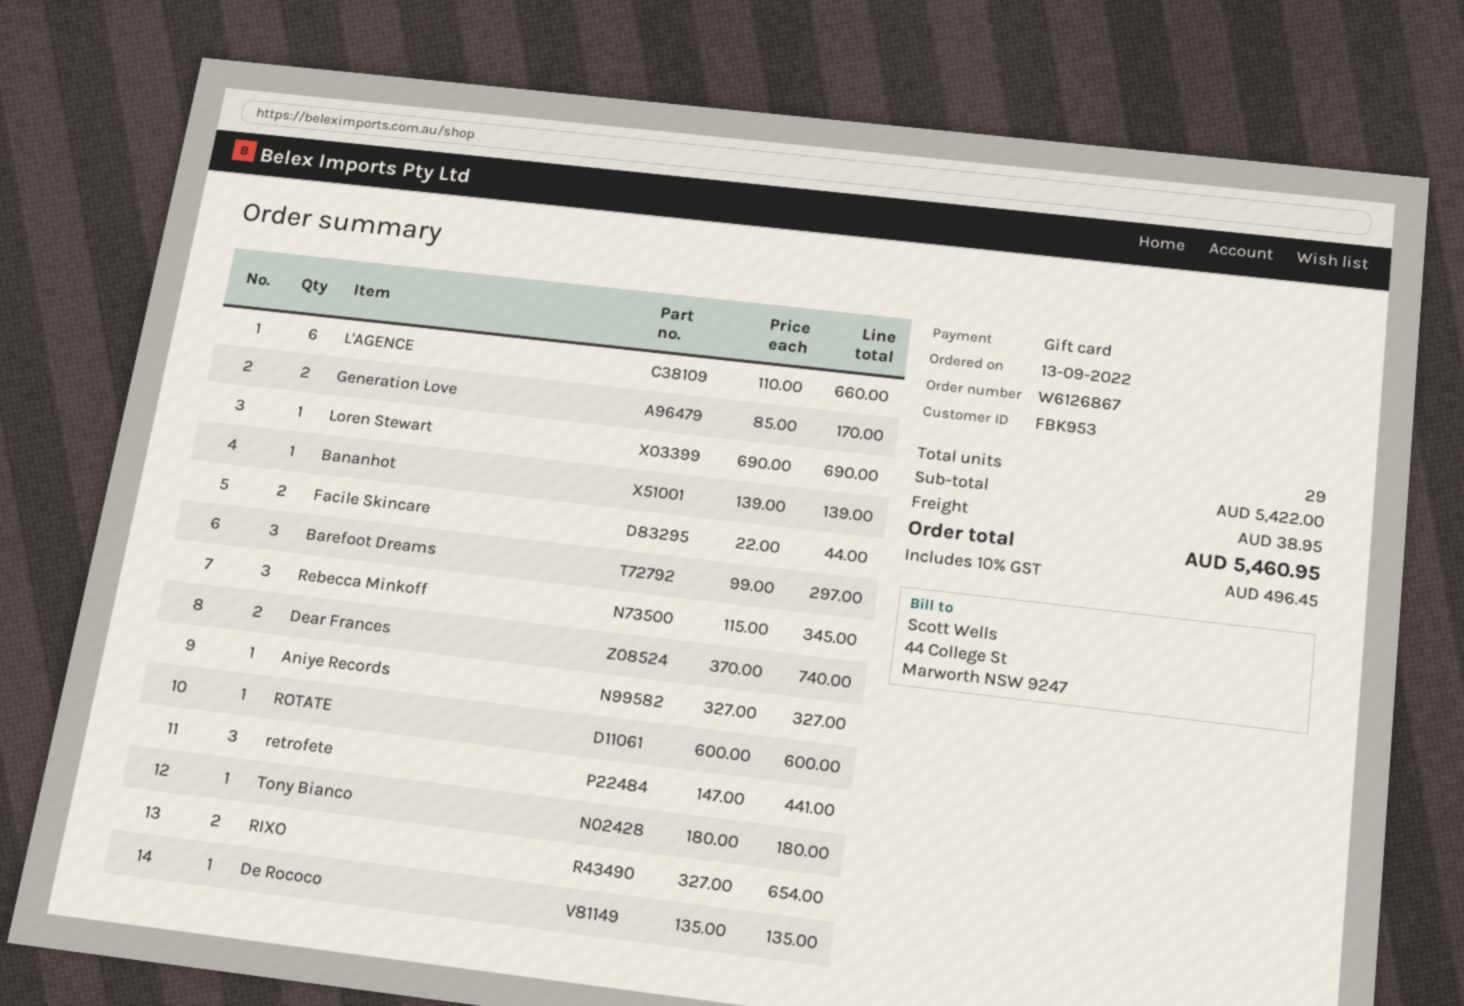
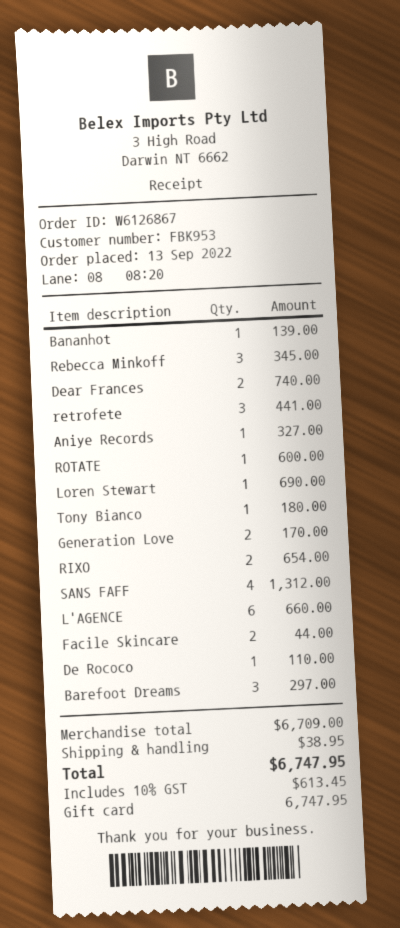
De Rococo: 1 for 135.00 -> 1 for 110.00
SANS FAFF: none -> 4 for 1312.00
subtotal: 5422.00 -> 6709.00
tax: 10% = 496.45 -> 10% = 613.45
total: 5460.95 -> 6747.95

